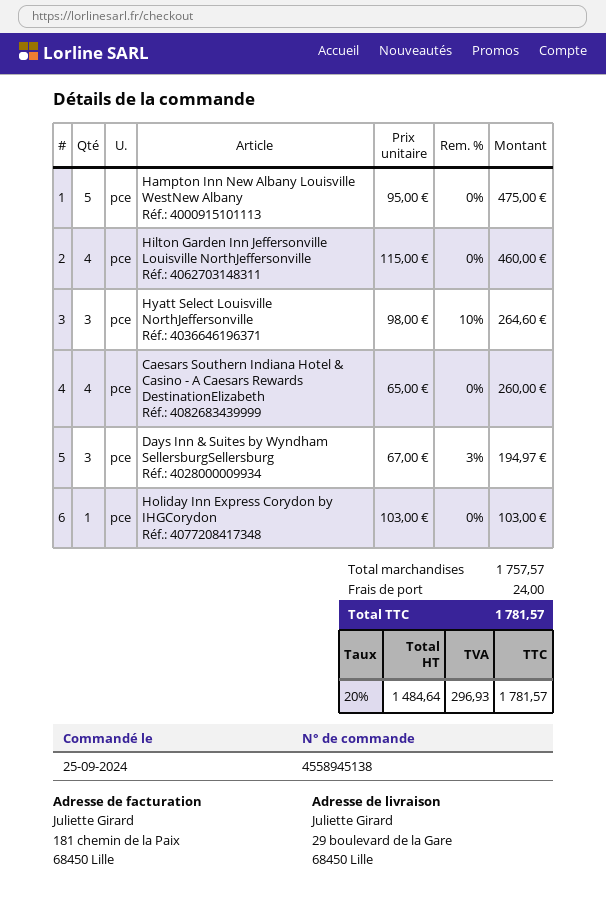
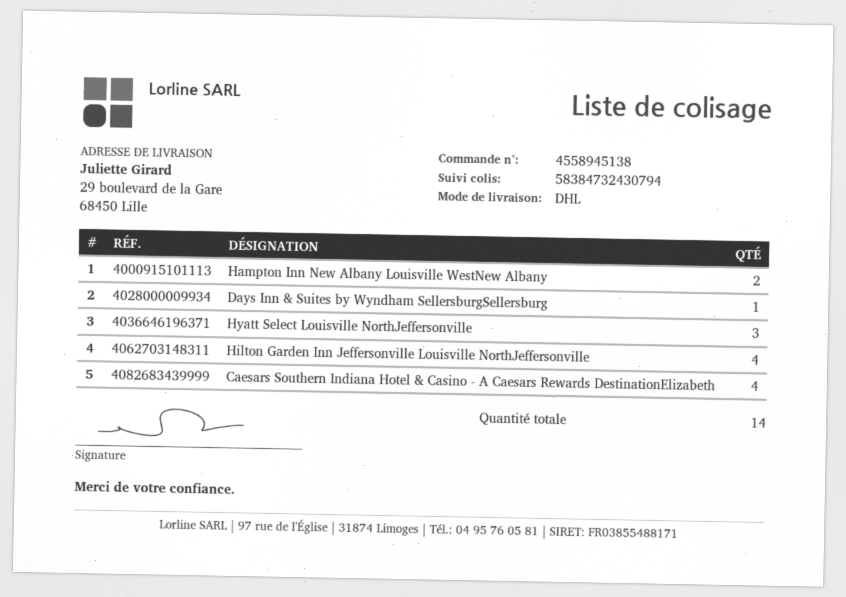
Hampton Inn New Albany Louisville WestNew Albany: 5 -> 2
Days Inn & Suites by Wyndham SellersburgSellersburg: 3 -> 1
Holiday Inn Express Corydon by IHGCorydon: 1 -> none

